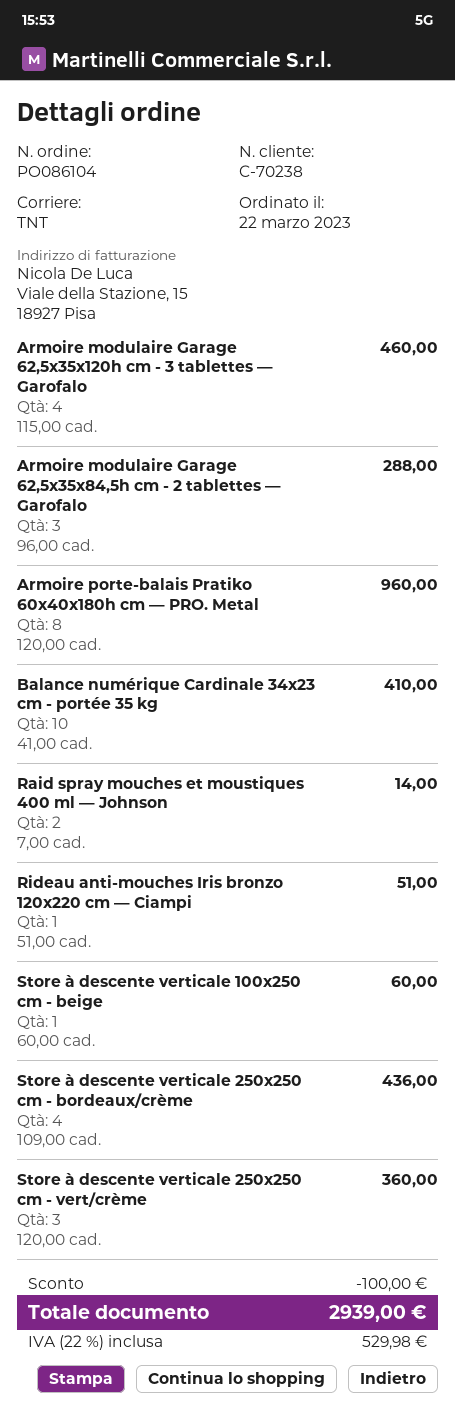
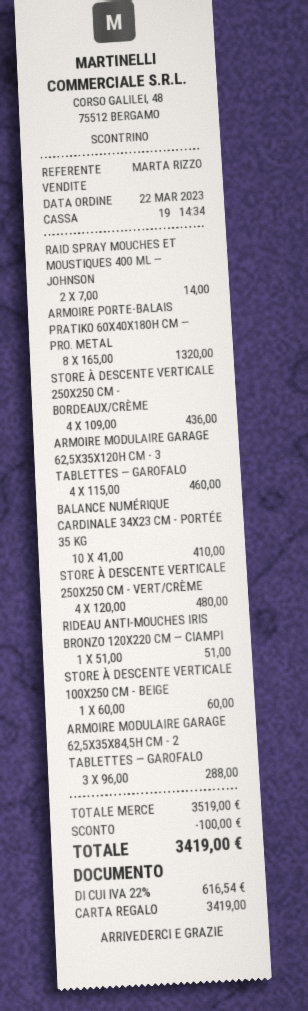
Armoire porte-balais Pratiko 60x40x180h cm — PRO. Metal: 8 x 120.00 = 960.00 -> 8 x 165.00 = 1320.00
Store à descente verticale 250x250 cm - vert/crème: 3 x 120.00 = 360.00 -> 4 x 120.00 = 480.00
tax: 22% = 529.98 -> 22% = 616.54
total: 2939.00 -> 3419.00

